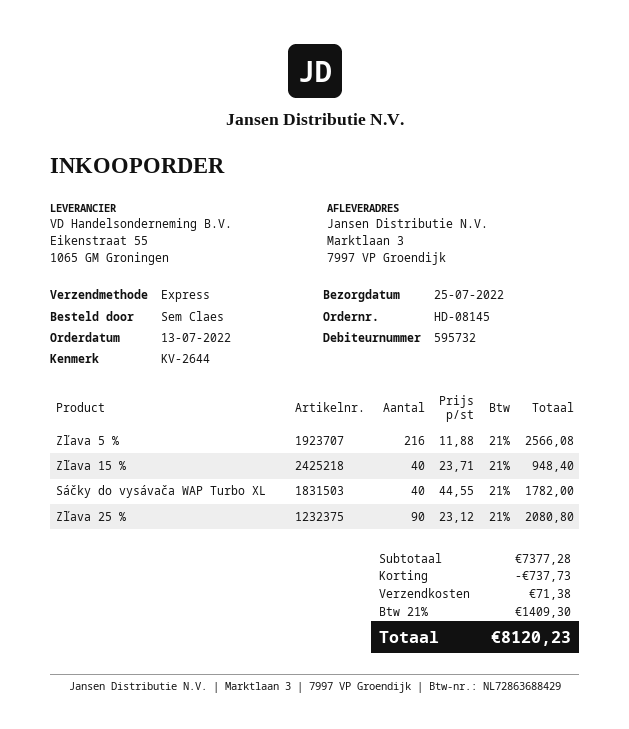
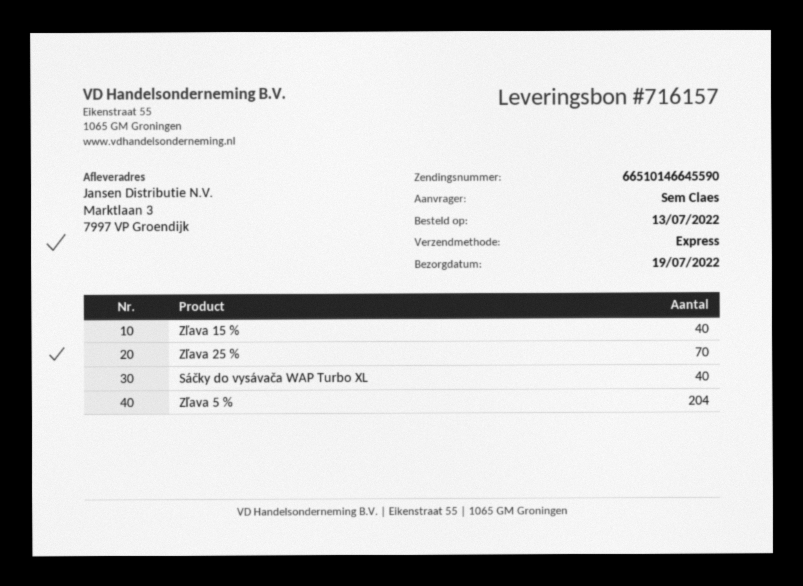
delivery date: 2022-07-25 -> 2022-07-19
Zľava 5 %: 216 -> 204
Zľava 25 %: 90 -> 70

